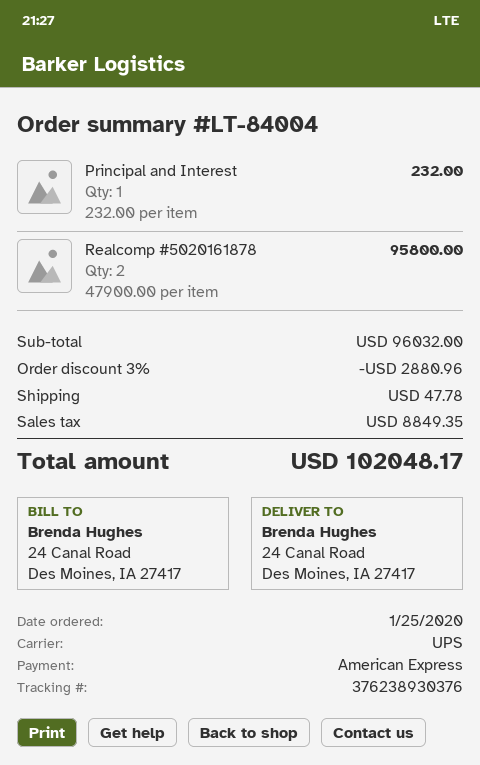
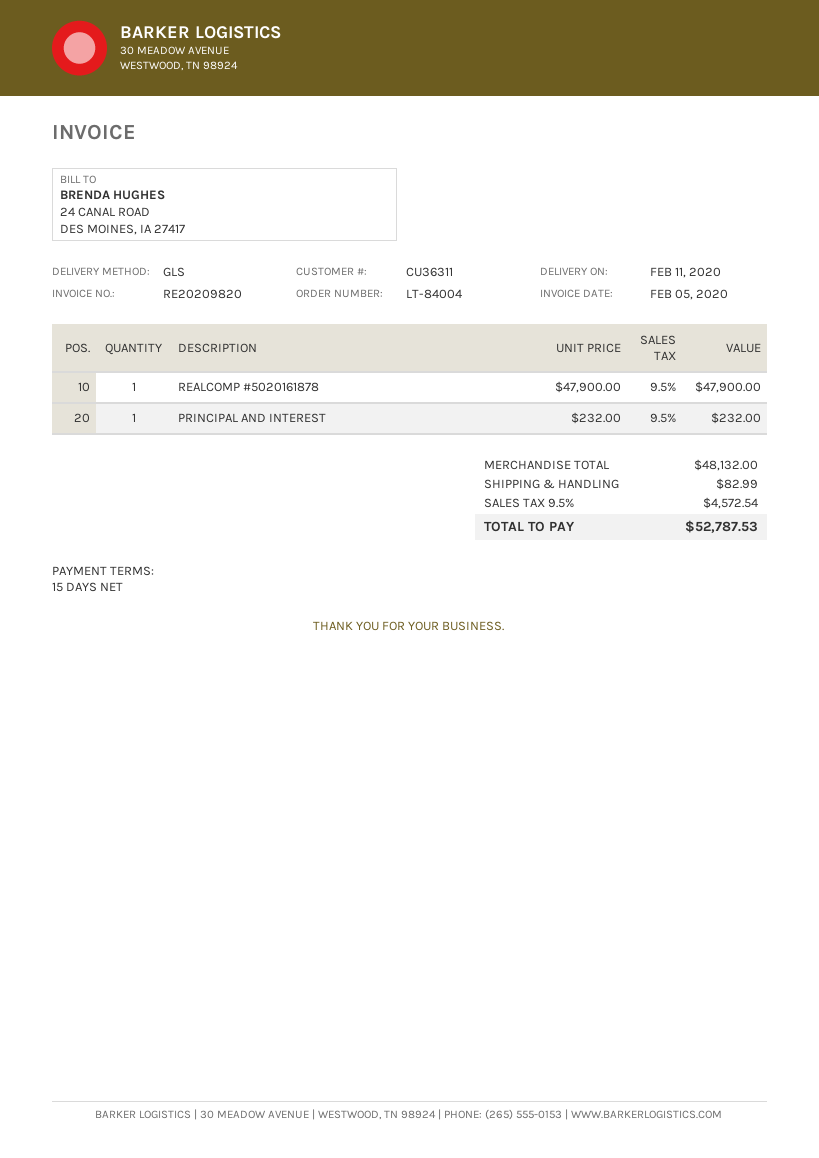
shipping method: UPS -> GLS
Realcomp #5020161878: 2 x 47900.00 = 95800.00 -> 1 x 47900.00 = 47900.00
subtotal: 96032.00 -> 48132.00
discount: 3% = 2880.96 -> none
shipping: 47.78 -> 82.99
tax: 8849.35 -> 4572.54
total: 102048.17 -> 52787.53

